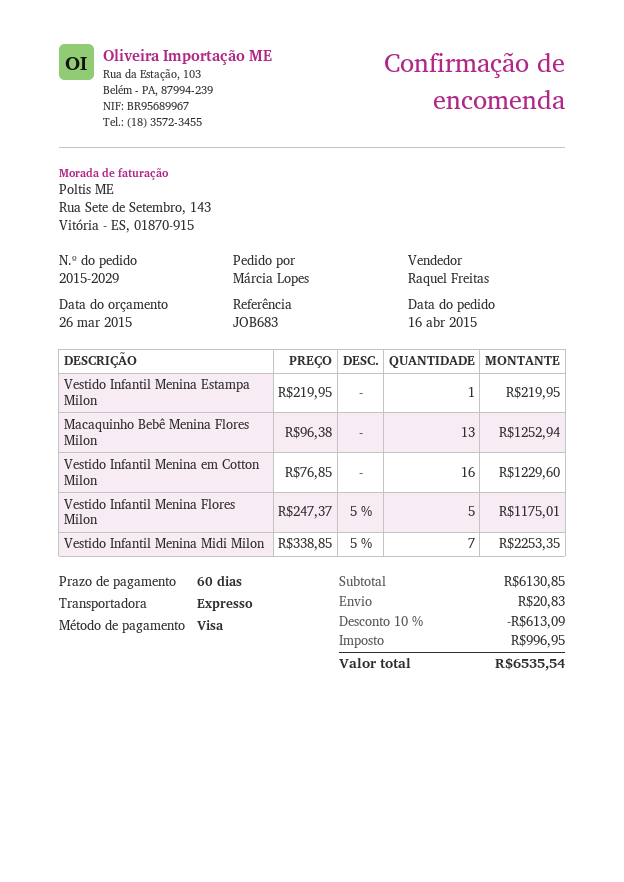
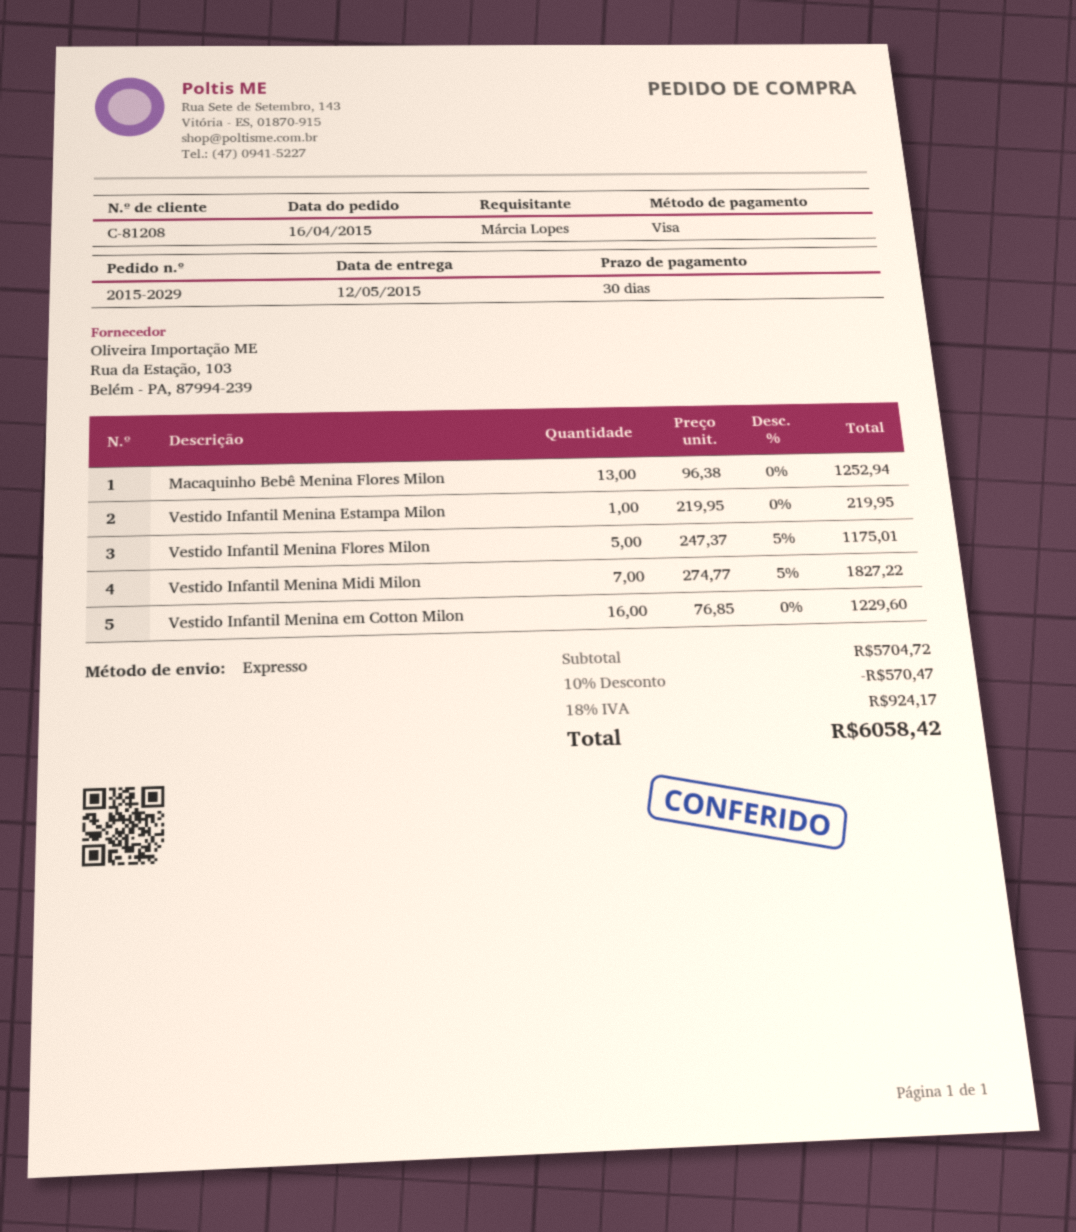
payment terms: 60 days -> 30 days
Vestido Infantil Menina Midi Milon: 7 x 338.85 - 5% = 2253.35 -> 7 x 274.77 - 5% = 1827.22
subtotal: 6130.85 -> 5704.72
discount: 10% = 613.09 -> 10% = 570.47
shipping: 20.83 -> none
tax: 996.95 -> 924.17
total: 6535.54 -> 6058.42

